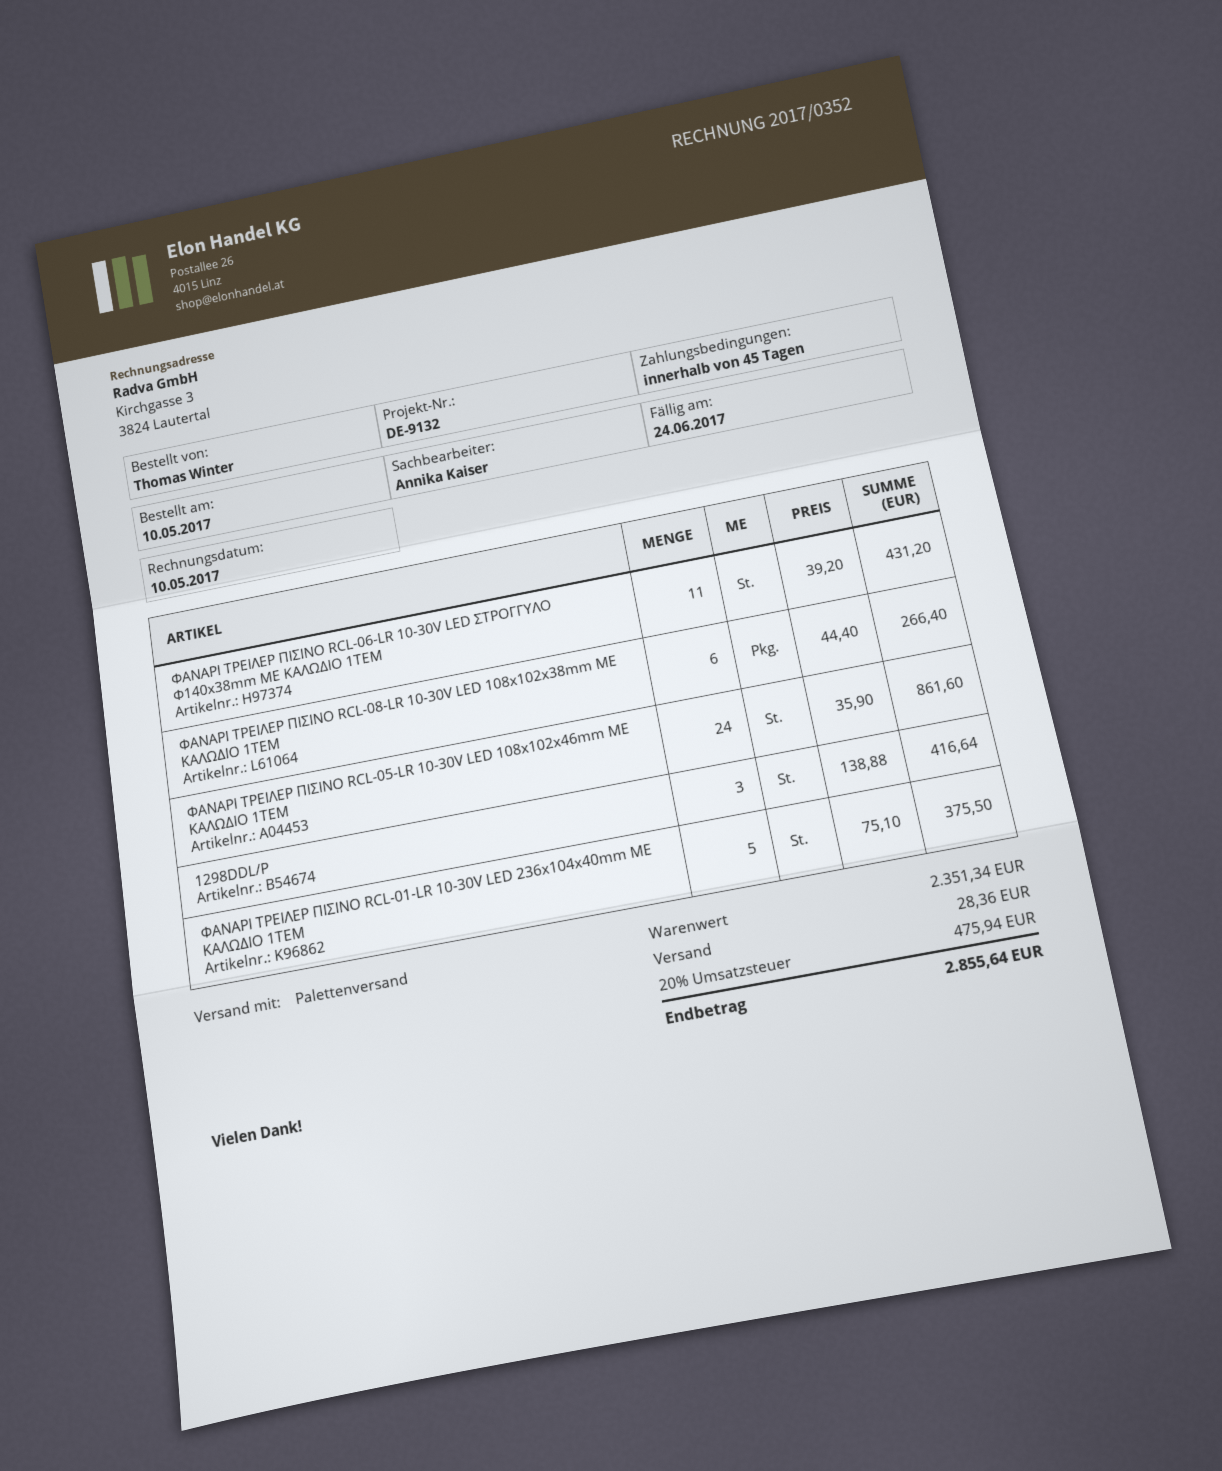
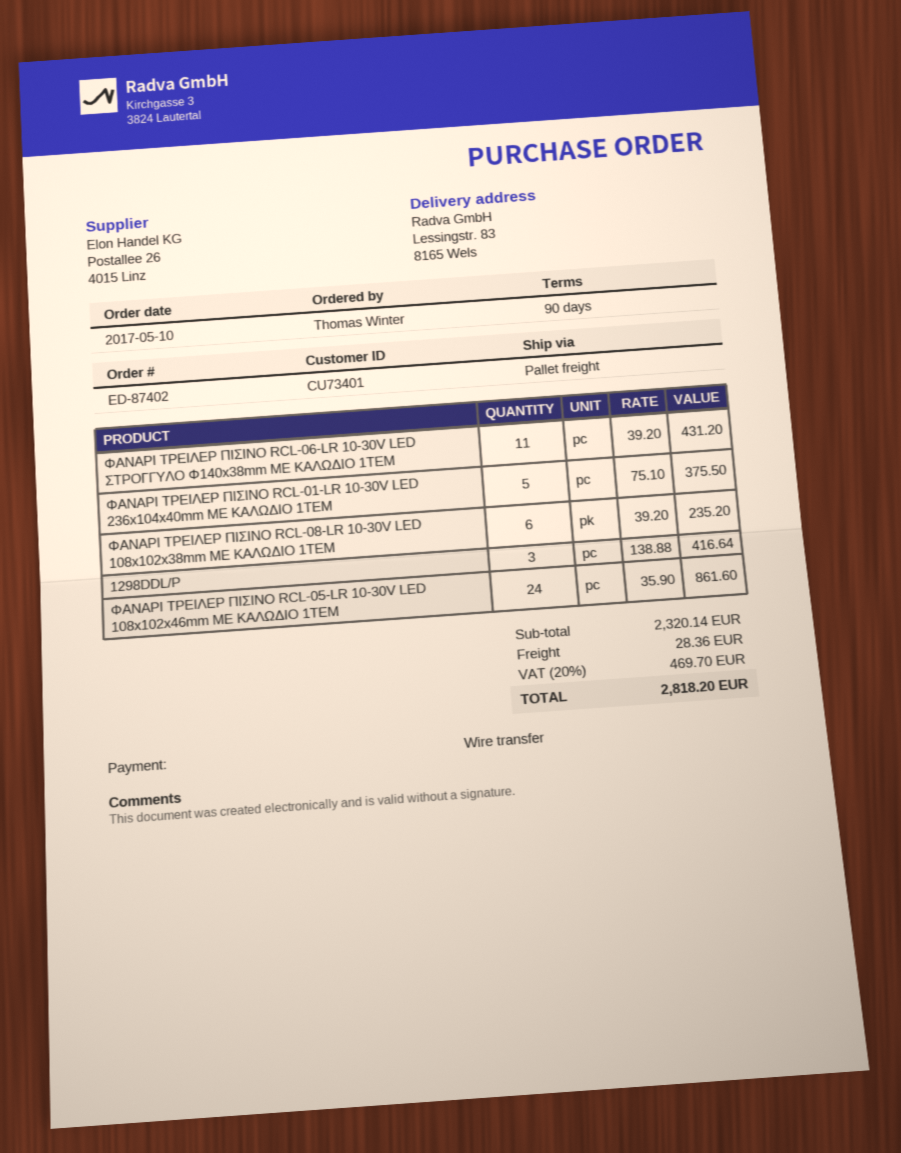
payment terms: 45 days -> 90 days
ΦΑΝΑΡΙ ΤΡΕΙΛΕΡ ΠΙΣΙΝΟ RCL-08-LR 10-30V LED 108x102x38mm ΜΕ ΚΑΛΩΔΙΟ 1ΤΕΜ: 6 x 44.40 = 266.40 -> 6 x 39.20 = 235.20
subtotal: 2351.34 -> 2320.14
tax: 20% = 475.94 -> 20% = 469.70
total: 2855.64 -> 2818.20

